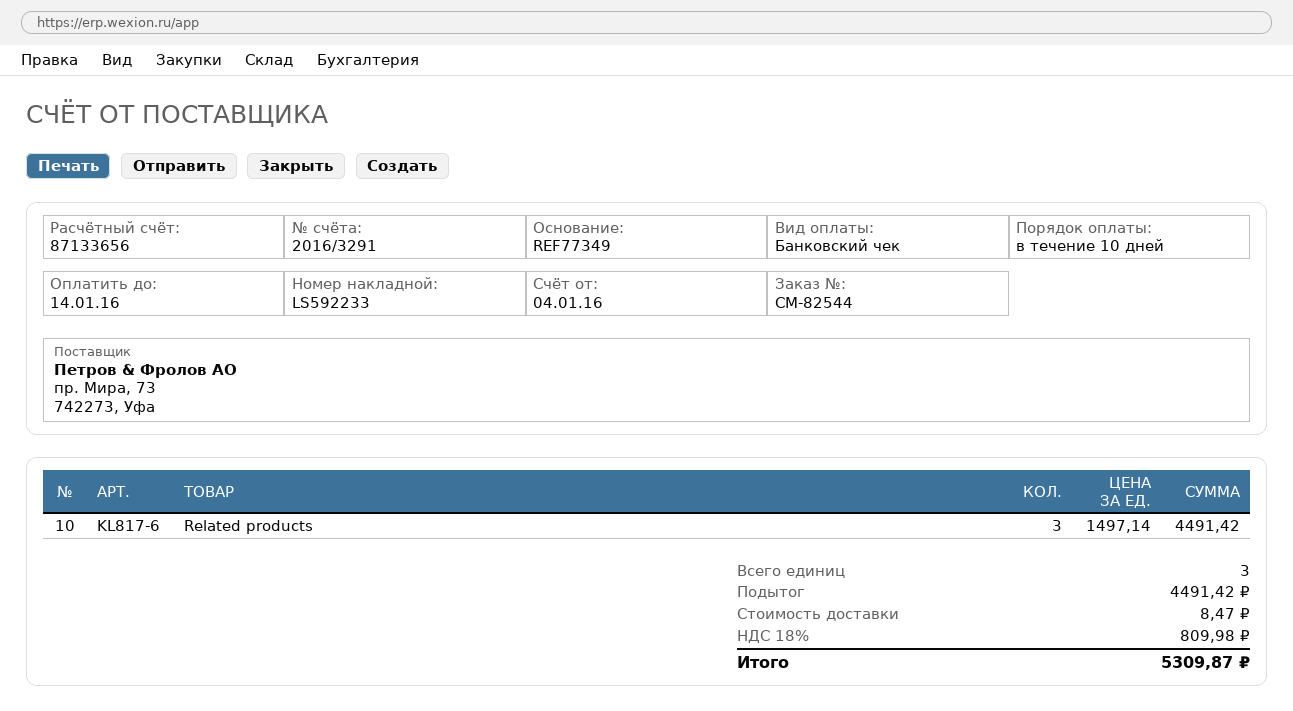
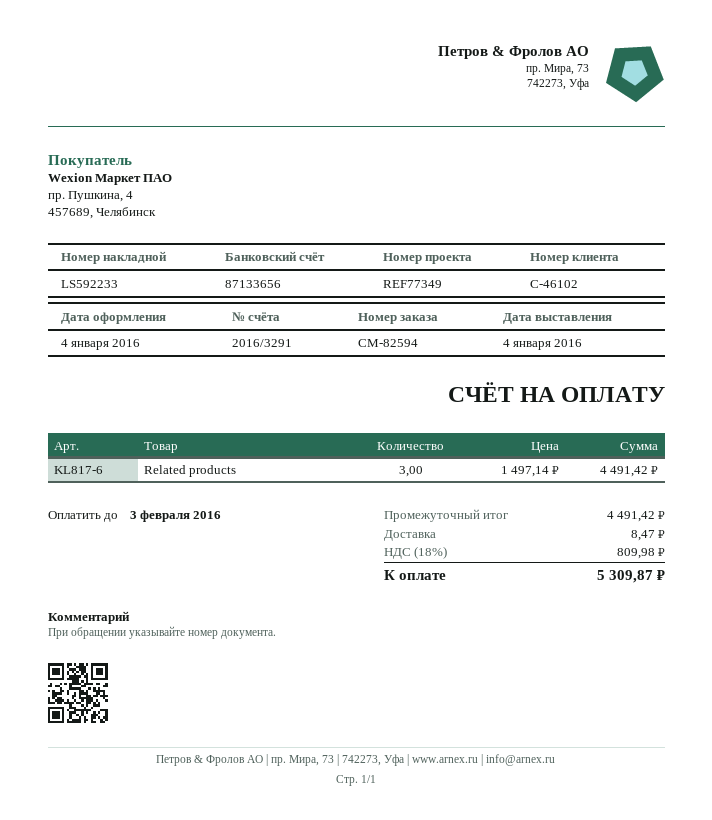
order number: CM-82544 -> CM-82594
due date: 2016-01-14 -> 2016-02-03

